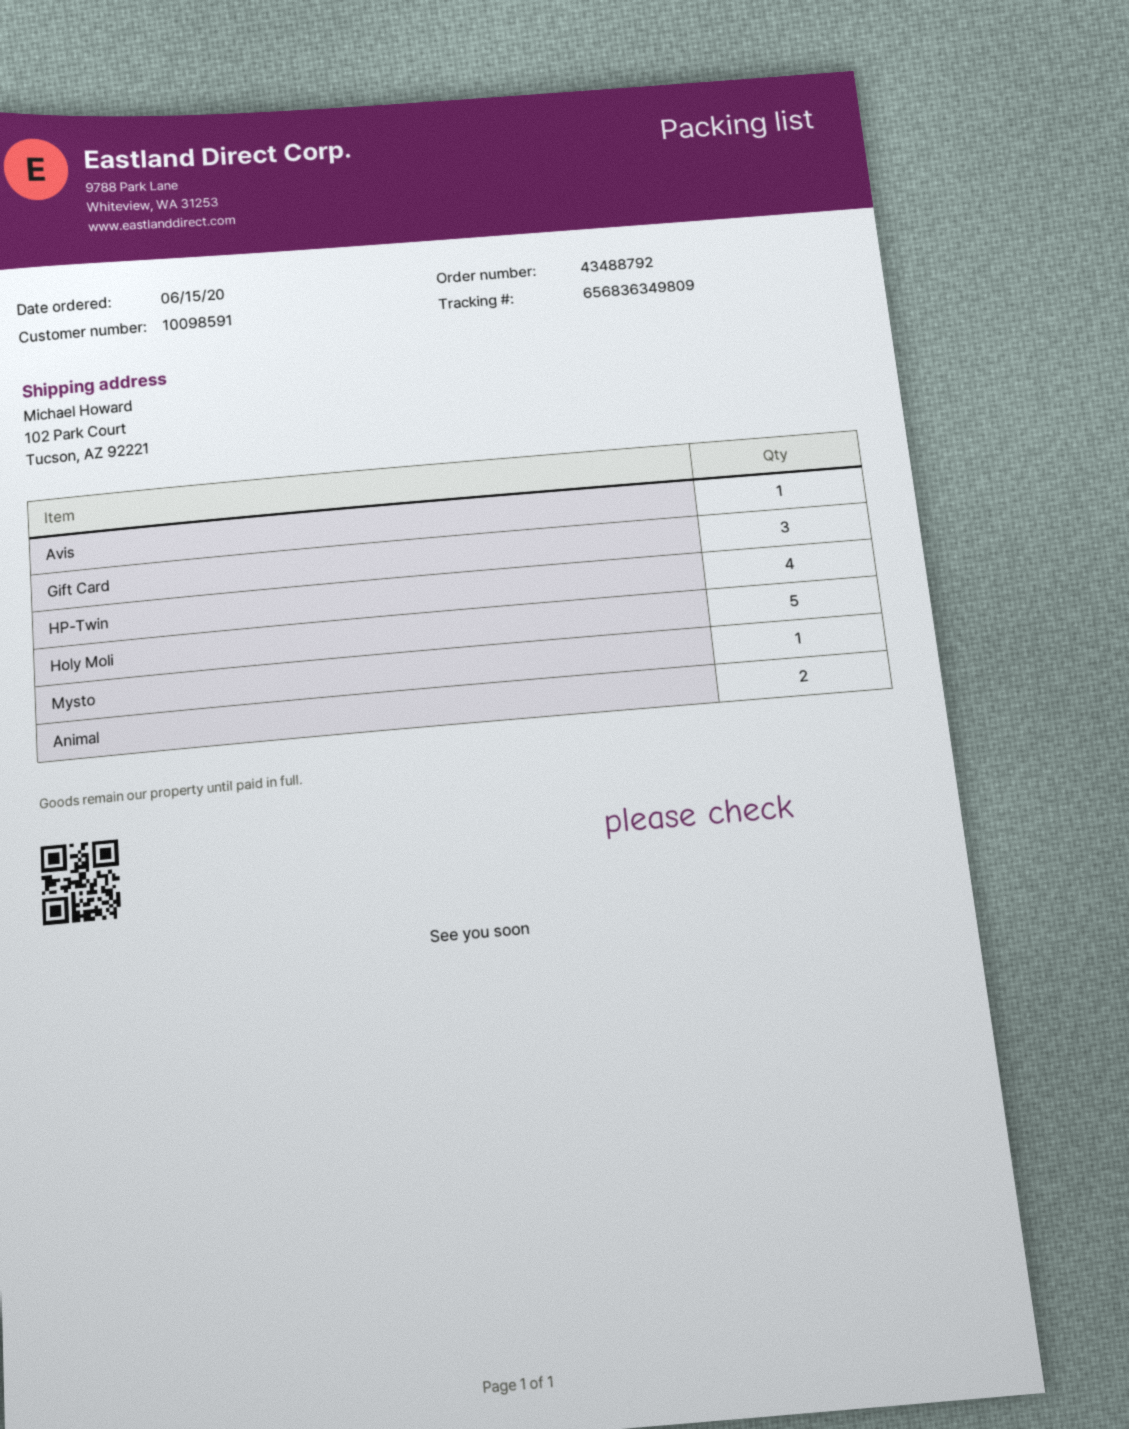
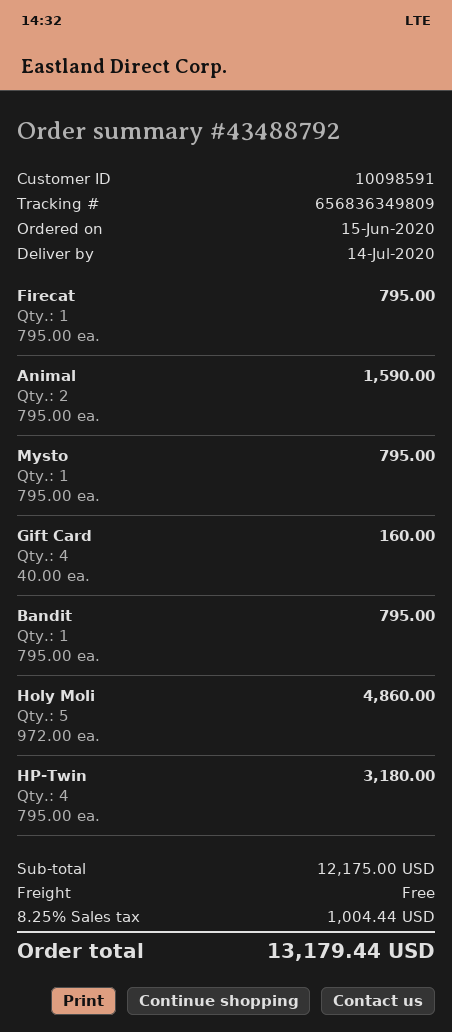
Avis: 1 -> none
Gift Card: 3 -> 4
Firecat: none -> 1
Bandit: none -> 1

